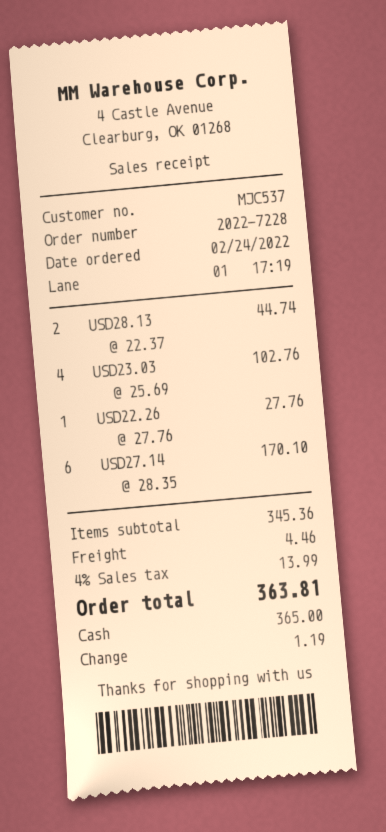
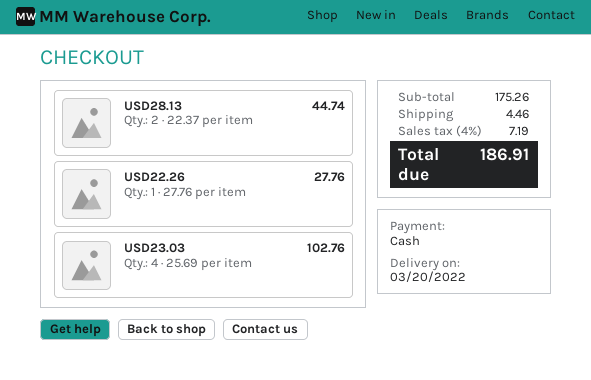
USD27.14: 6 x 28.35 = 170.10 -> none
subtotal: 345.36 -> 175.26
tax: 4% = 13.99 -> 4% = 7.19
total: 363.81 -> 186.91

